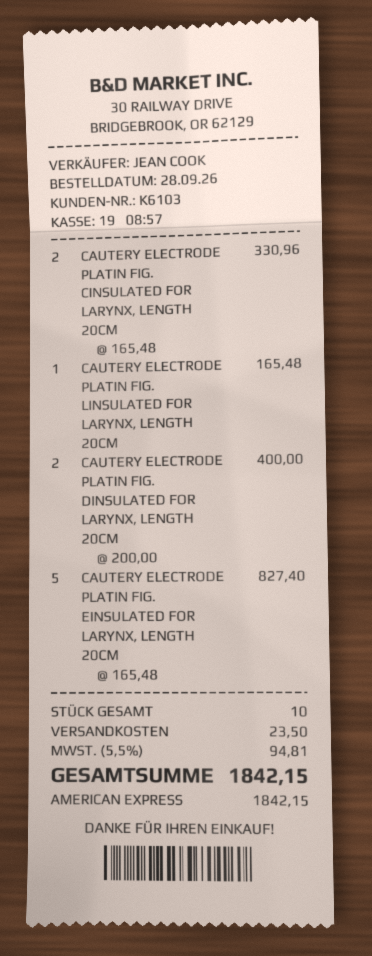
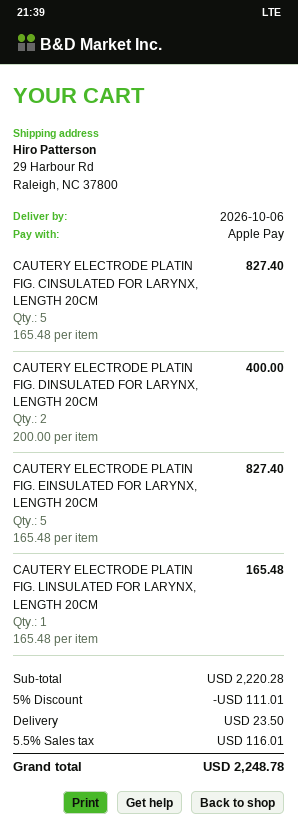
payment method: American Express -> Apple Pay
CAUTERY ELECTRODE PLATIN FIG. CINSULATED FOR LARYNX, LENGTH 20CM: 2 x 165.48 = 330.96 -> 5 x 165.48 = 827.40
discount: none -> 5% = 111.01
tax: 5.5% = 94.81 -> 5.5% = 116.01
total: 1842.15 -> 2248.78

